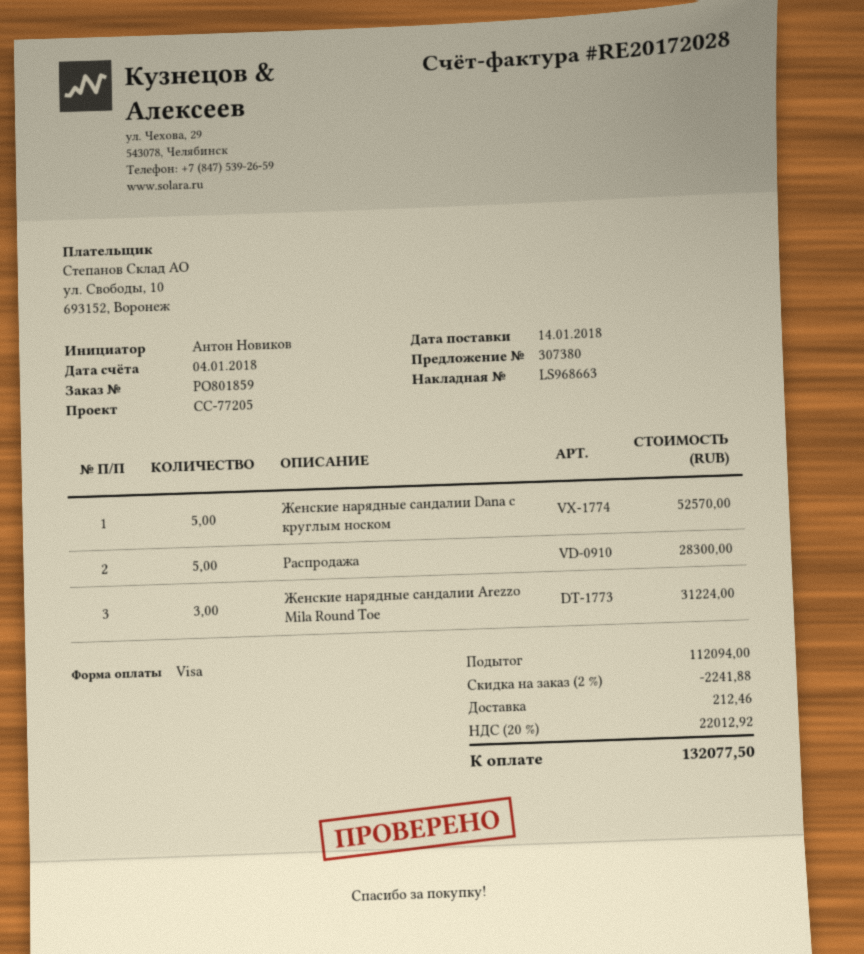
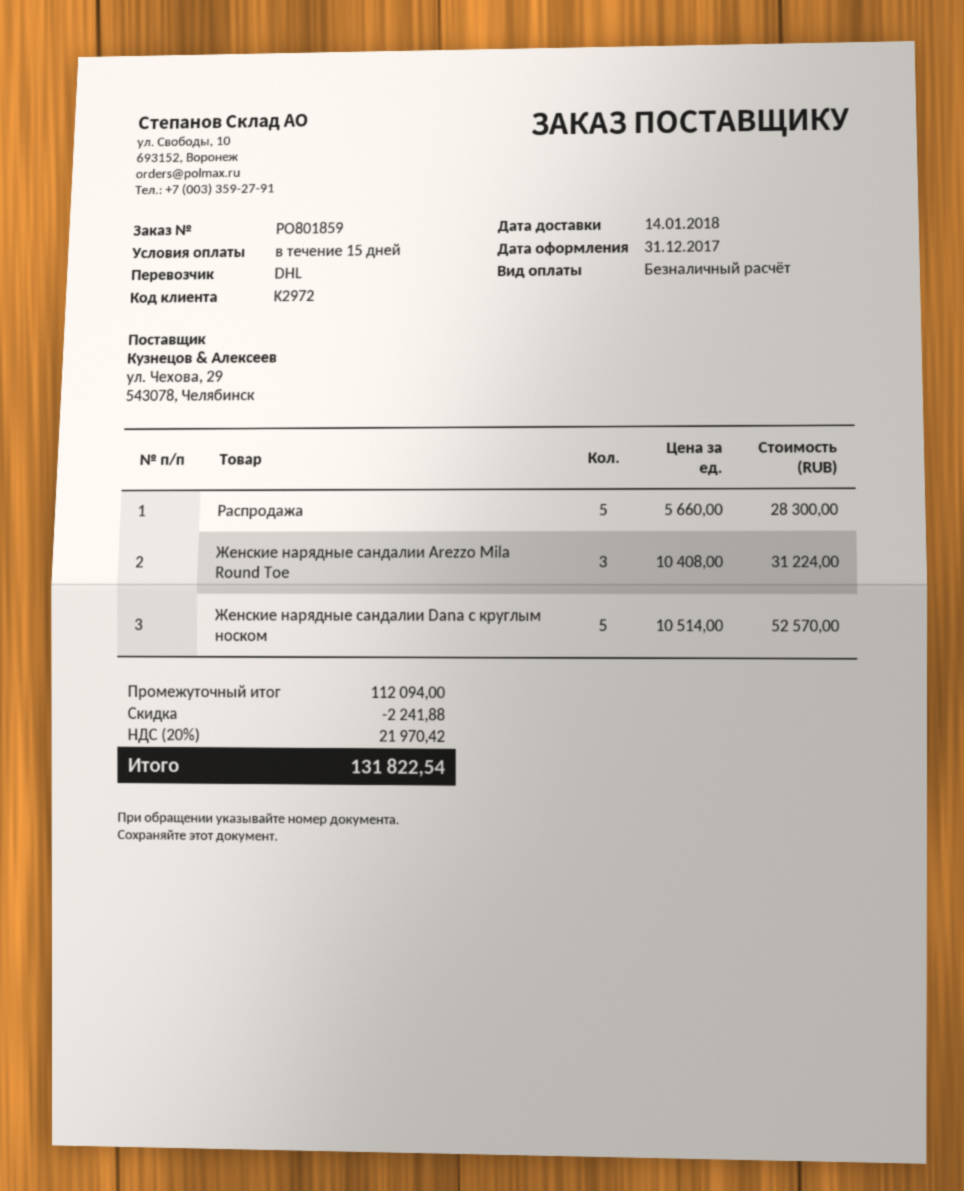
payment method: Visa -> bank transfer
shipping: 212.46 -> none
tax: 20% = 22012.92 -> 20% = 21970.42
total: 132077.50 -> 131822.54

